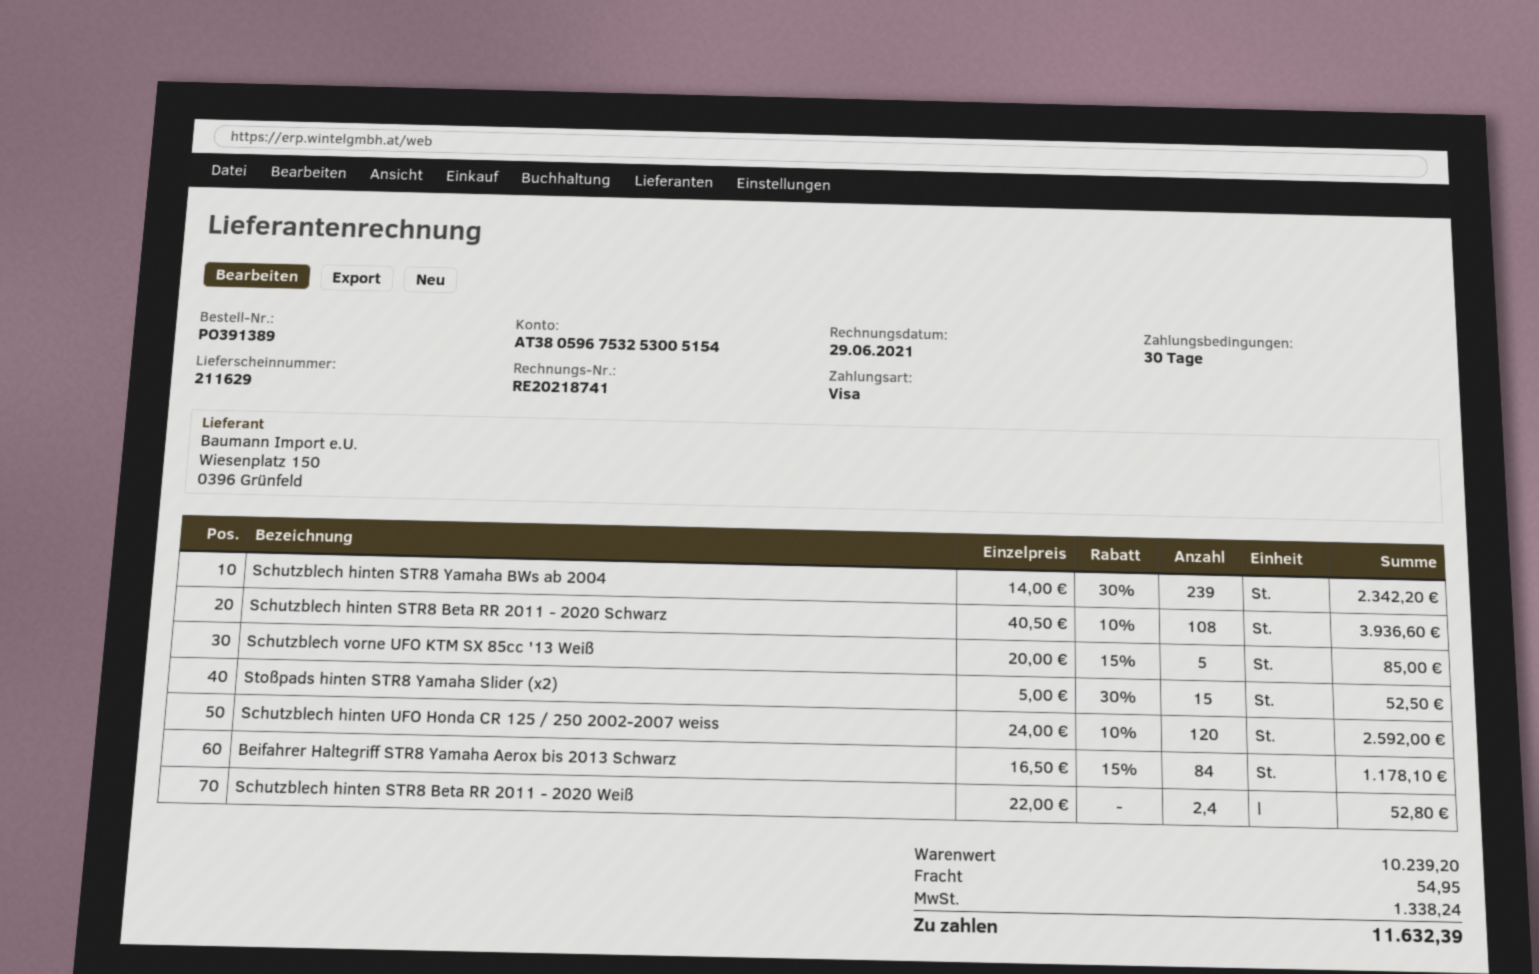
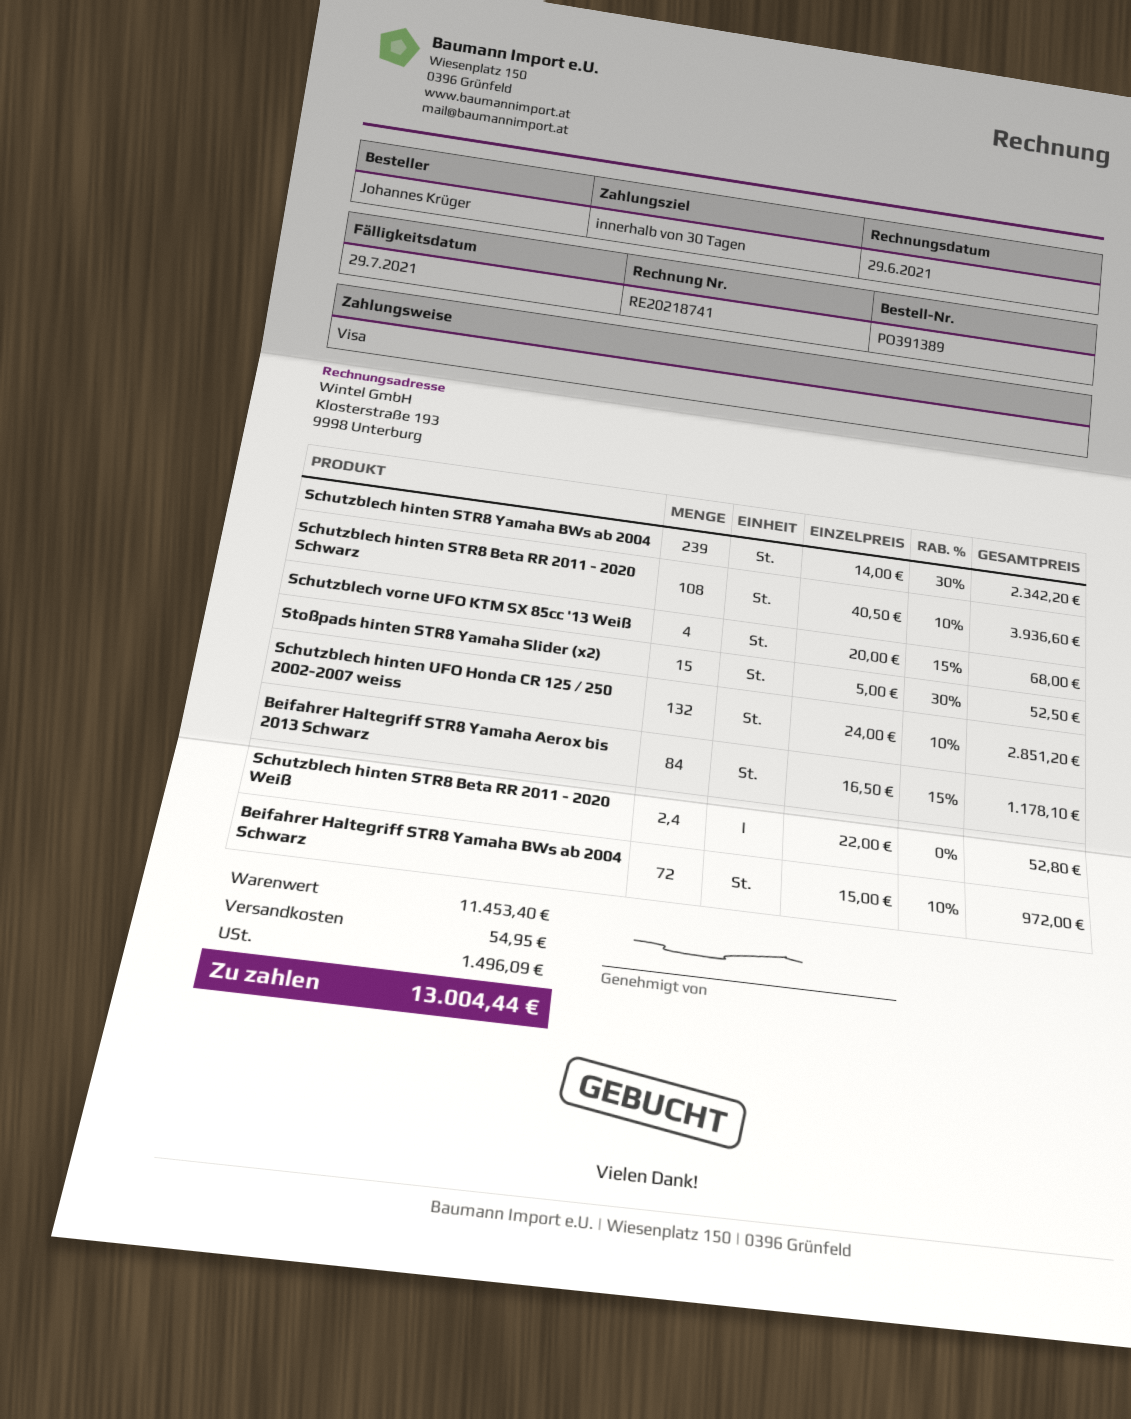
Schutzblech vorne UFO KTM SX 85cc '13 Weiß: 5 x 20.00 - 15% = 85.00 -> 4 x 20.00 - 15% = 68.00
Schutzblech hinten UFO Honda CR 125 / 250 2002-2007 weiss: 120 x 24.00 - 10% = 2592.00 -> 132 x 24.00 - 10% = 2851.20
Beifahrer Haltegriff STR8 Yamaha BWs ab 2004 Schwarz: none -> 72 x 15.00 - 10% = 972.00
subtotal: 10239.20 -> 11453.40
tax: 1338.24 -> 1496.09
total: 11632.39 -> 13004.44

